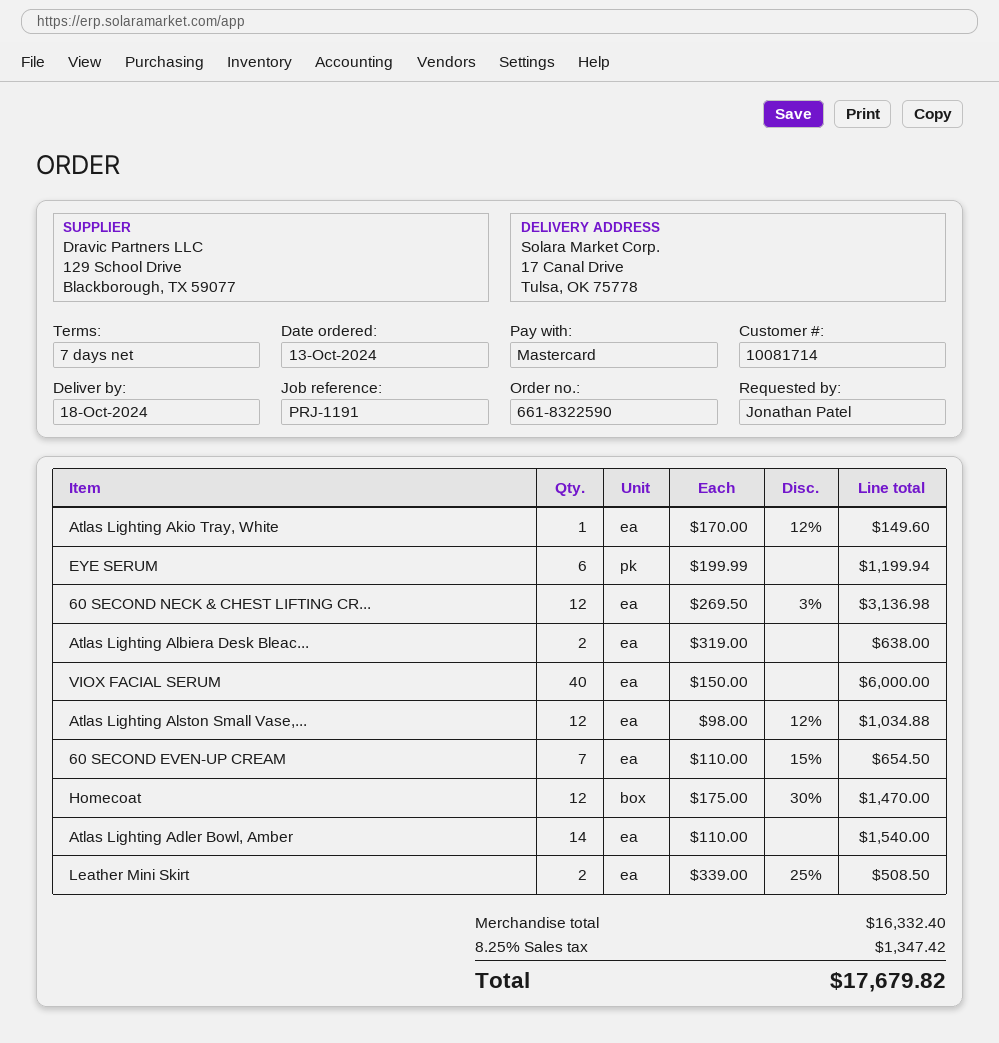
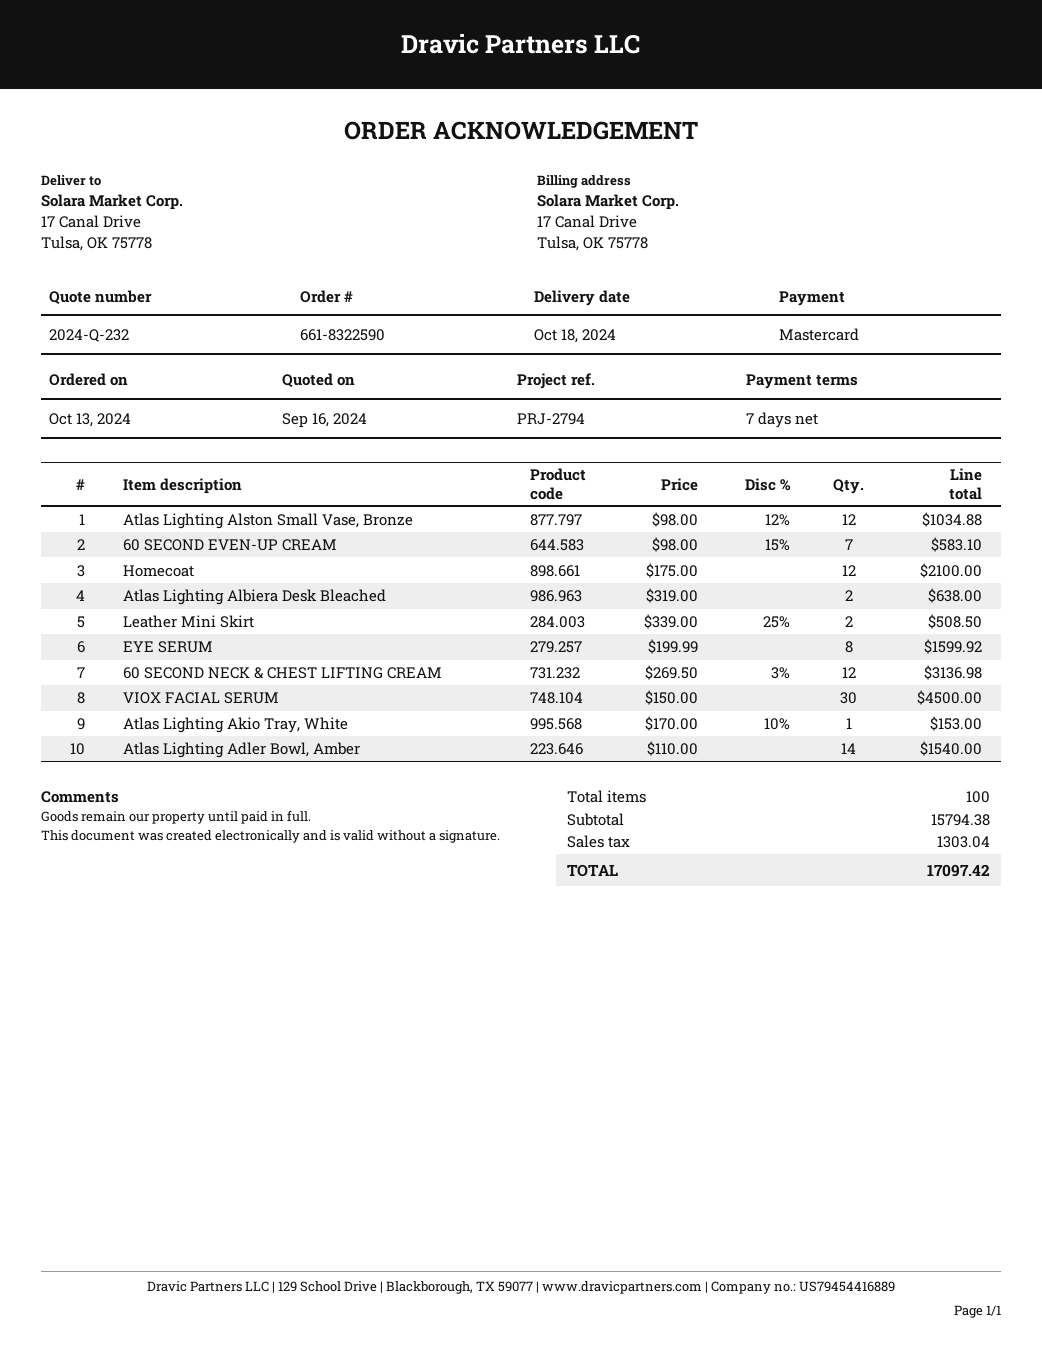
reference: PRJ-1191 -> PRJ-2794
Atlas Lighting Akio Tray, White: 1 x 170.00 - 12% = 149.60 -> 1 x 170.00 - 10% = 153.00
EYE SERUM: 6 x 199.99 = 1199.94 -> 8 x 199.99 = 1599.92
VIOX FACIAL SERUM: 40 x 150.00 = 6000.00 -> 30 x 150.00 = 4500.00
60 SECOND EVEN-UP CREAM: 7 x 110.00 - 15% = 654.50 -> 7 x 98.00 - 15% = 583.10
Homecoat: 12 x 175.00 - 30% = 1470.00 -> 12 x 175.00 = 2100.00
subtotal: 16332.40 -> 15794.38
tax: 1347.42 -> 1303.04
total: 17679.82 -> 17097.42

